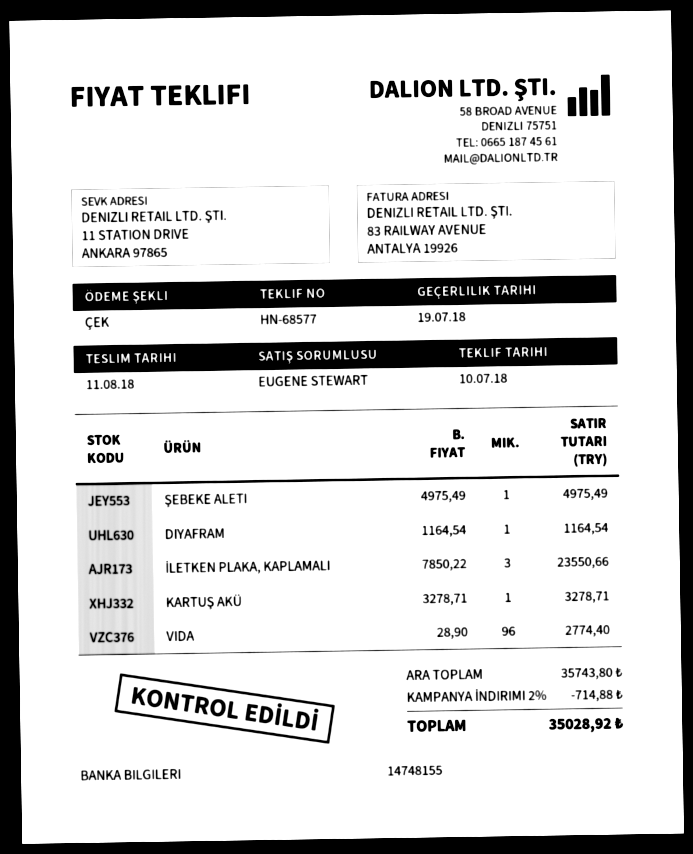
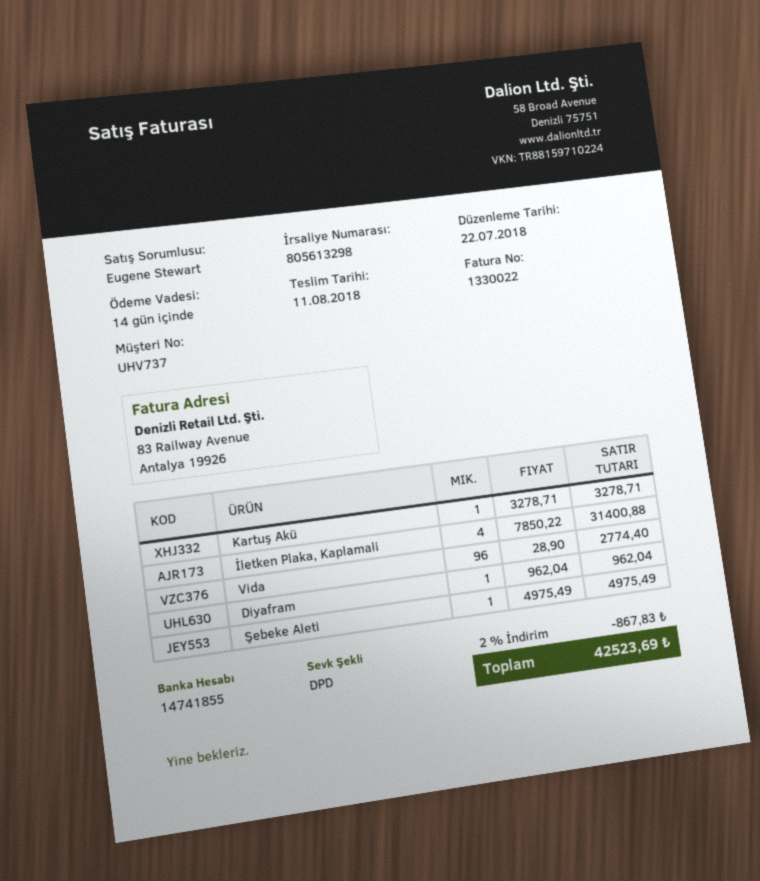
bank account: 14748155 -> 14741855
DIYAFRAM: 1 x 1164.54 = 1164.54 -> 1 x 962.04 = 962.04
İLETKEN PLAKA, KAPLAMALI: 3 x 7850.22 = 23550.66 -> 4 x 7850.22 = 31400.88
discount: 2% = 714.88 -> 2% = 867.83
total: 35028.92 -> 42523.69

